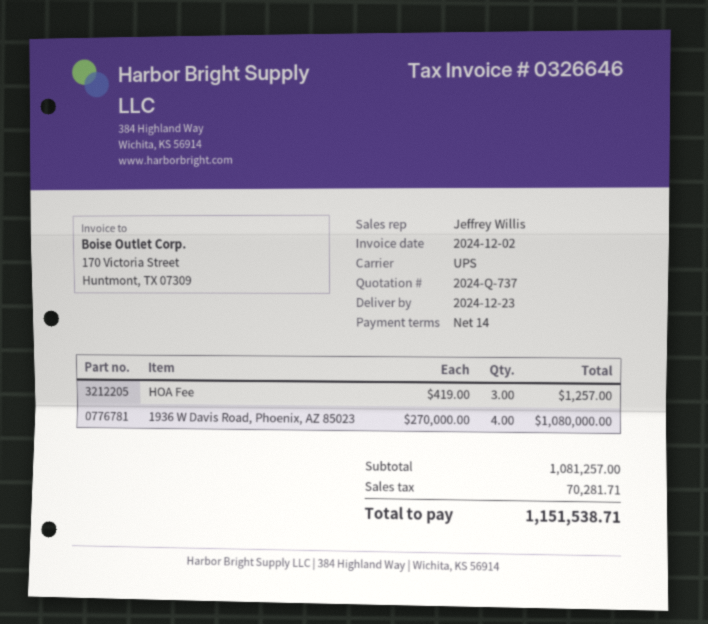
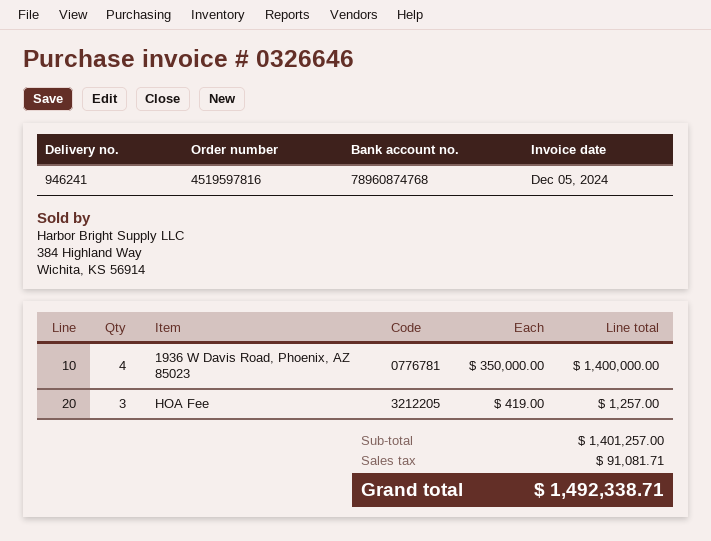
invoice date: 2024-12-02 -> 2024-12-05
1936 W Davis Road, Phoenix, AZ 85023: 4 x 270000.00 = 1080000.00 -> 4 x 350000.00 = 1400000.00
subtotal: 1081257.00 -> 1401257.00
tax: 70281.71 -> 91081.71
total: 1151538.71 -> 1492338.71

